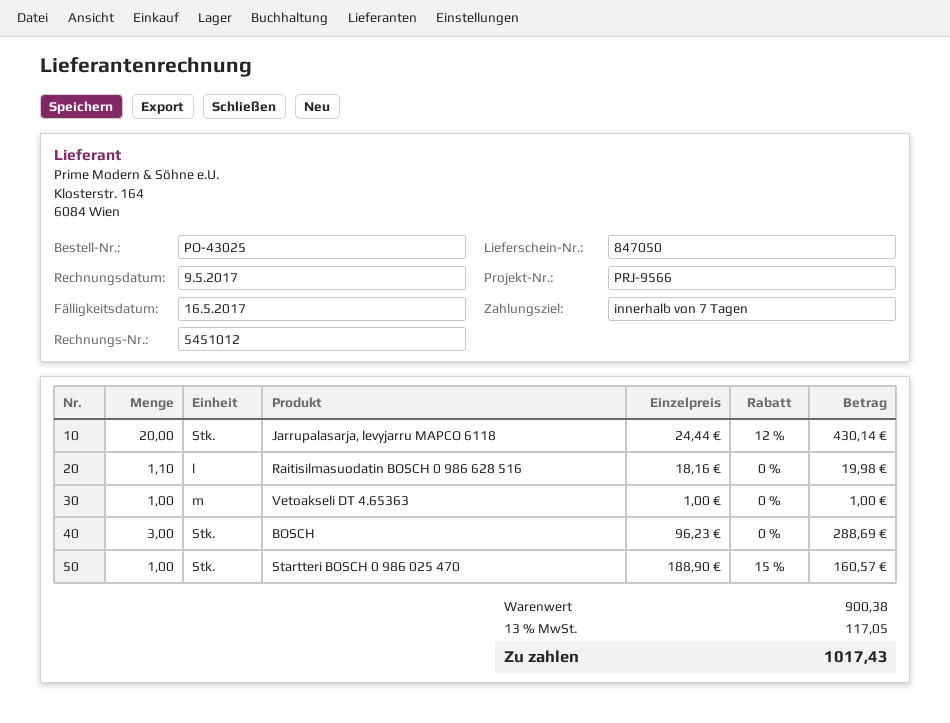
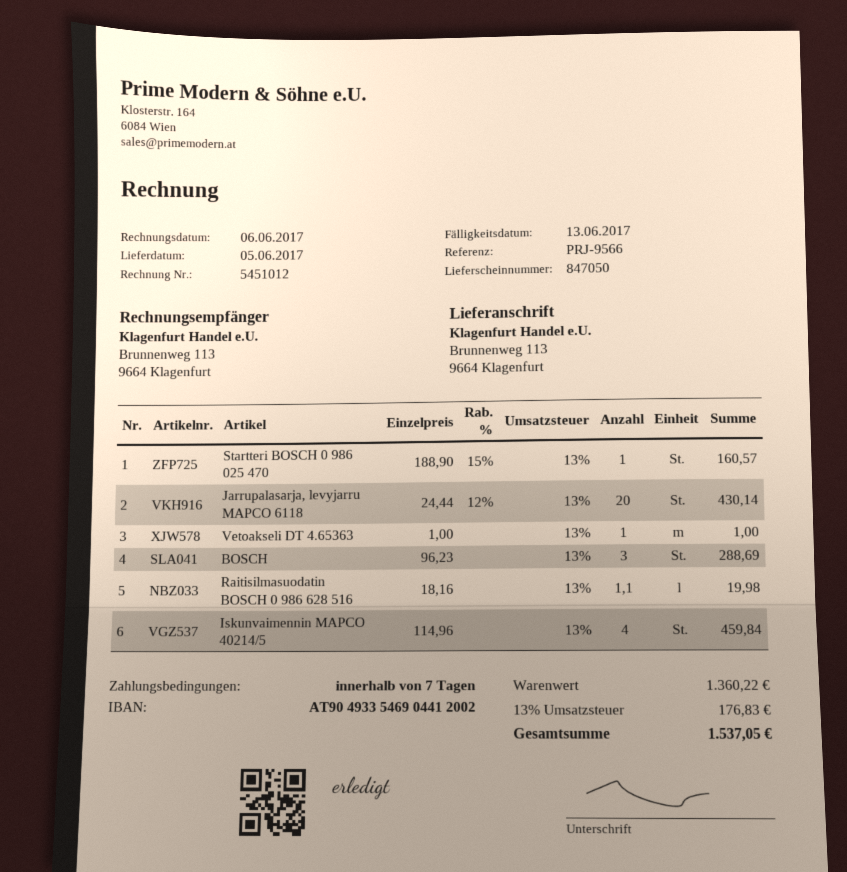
invoice date: 2017-05-09 -> 2017-06-06
due date: 2017-05-16 -> 2017-06-13
Iskunvaimennin MAPCO 40214/5: none -> 4 x 114.96 = 459.84
subtotal: 900.38 -> 1360.22
tax: 13% = 117.05 -> 13% = 176.83
total: 1017.43 -> 1537.05

